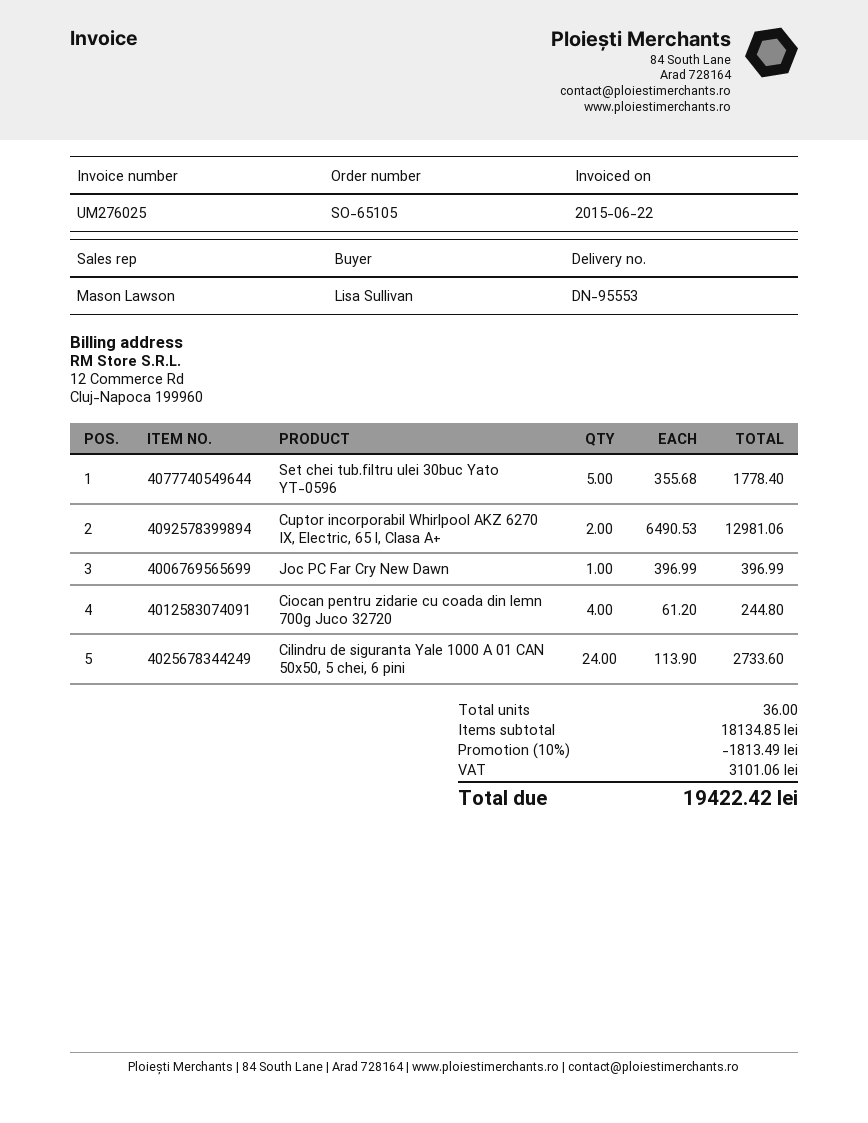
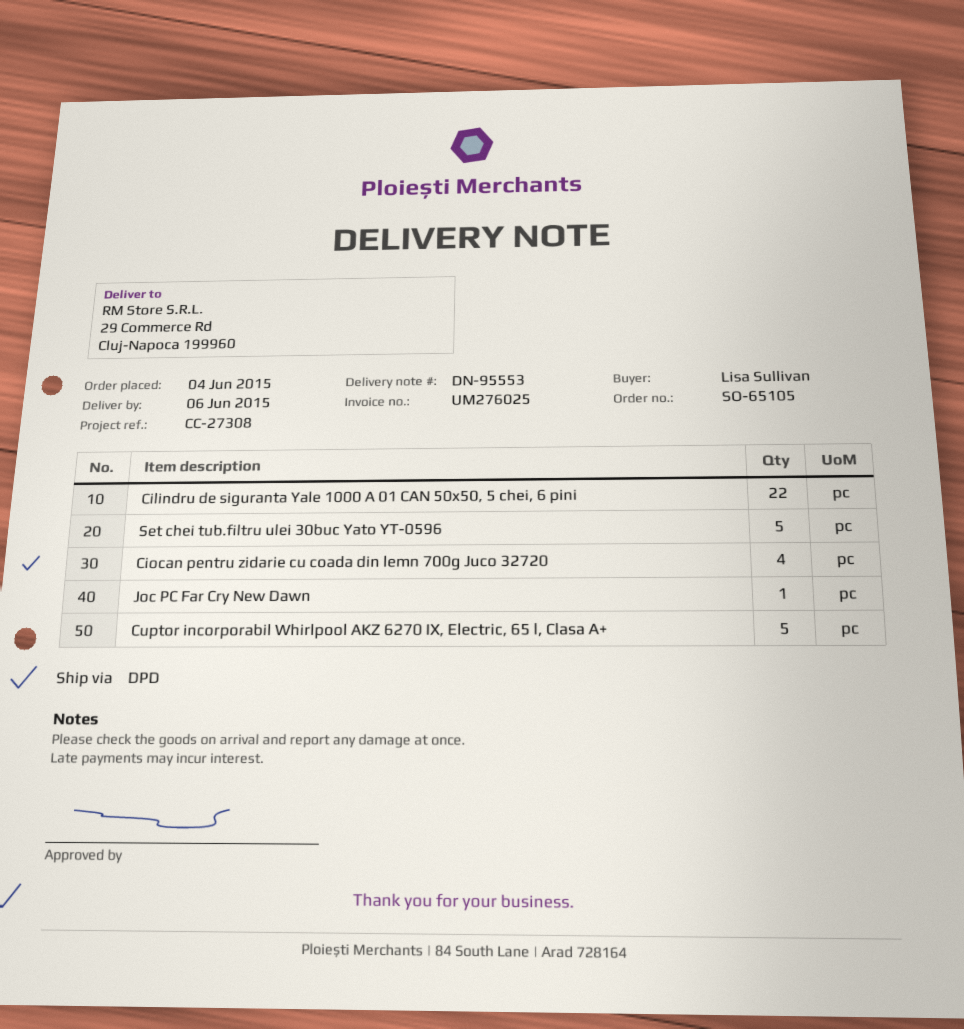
Cuptor incorporabil Whirlpool AKZ 6270 IX, Electric, 65 l, Clasa A+: 2 -> 5
Cilindru de siguranta Yale 1000 A 01 CAN 50x50, 5 chei, 6 pini: 24 -> 22

